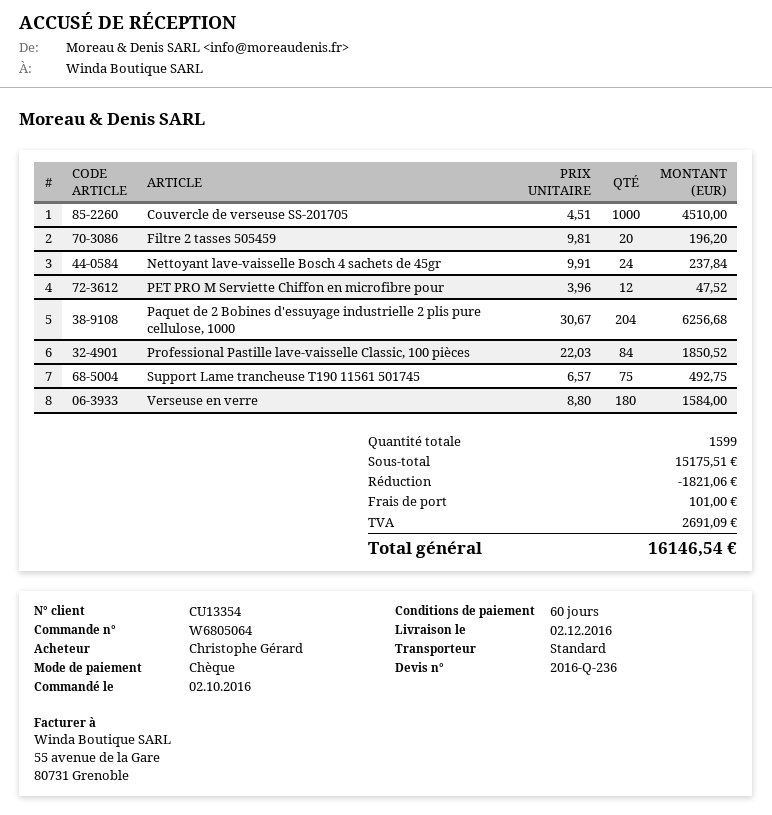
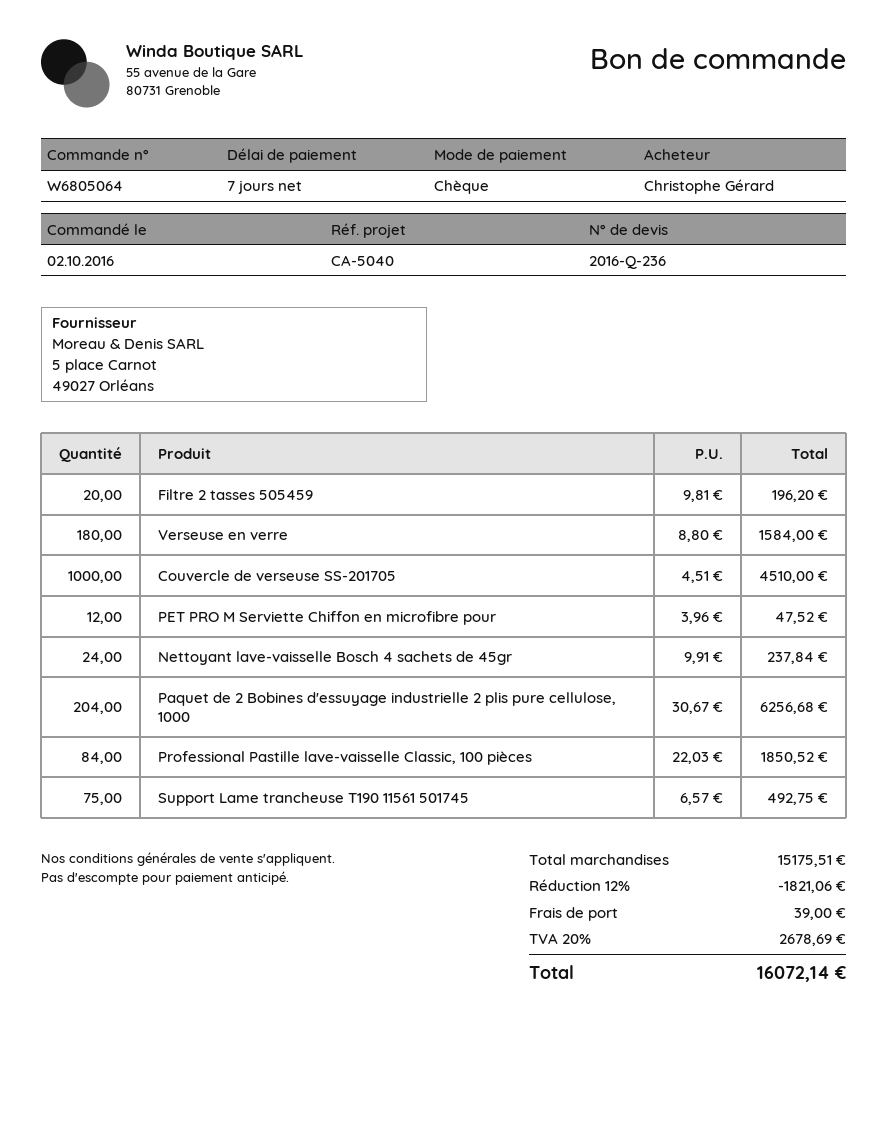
payment terms: 60 days -> 7 days
shipping: 101.00 -> 39.00
tax: 2691.09 -> 2678.69
total: 16146.54 -> 16072.14

